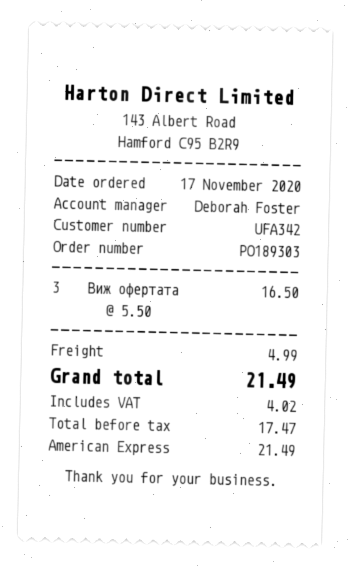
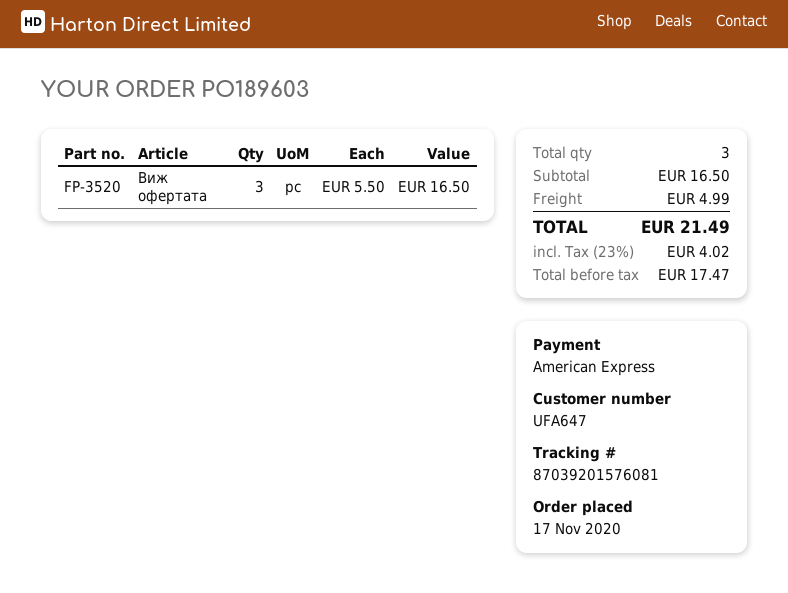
order number: PO189303 -> PO189603
customer number: UFA342 -> UFA647

